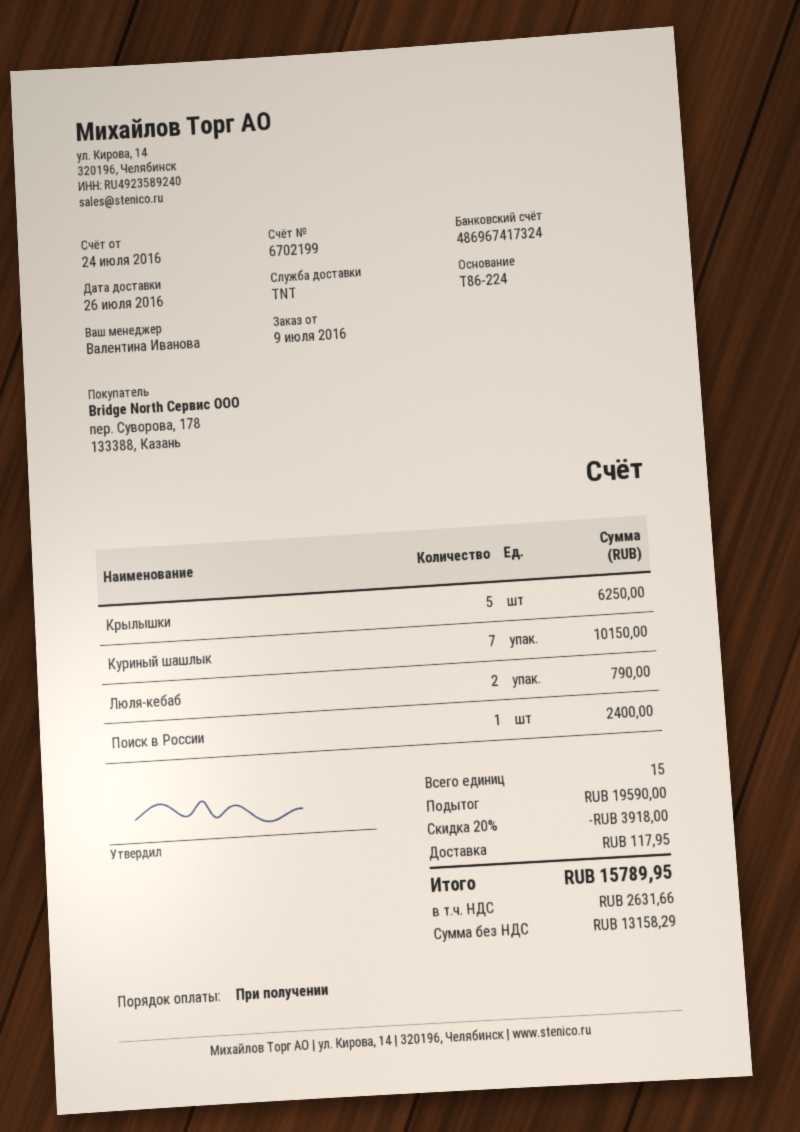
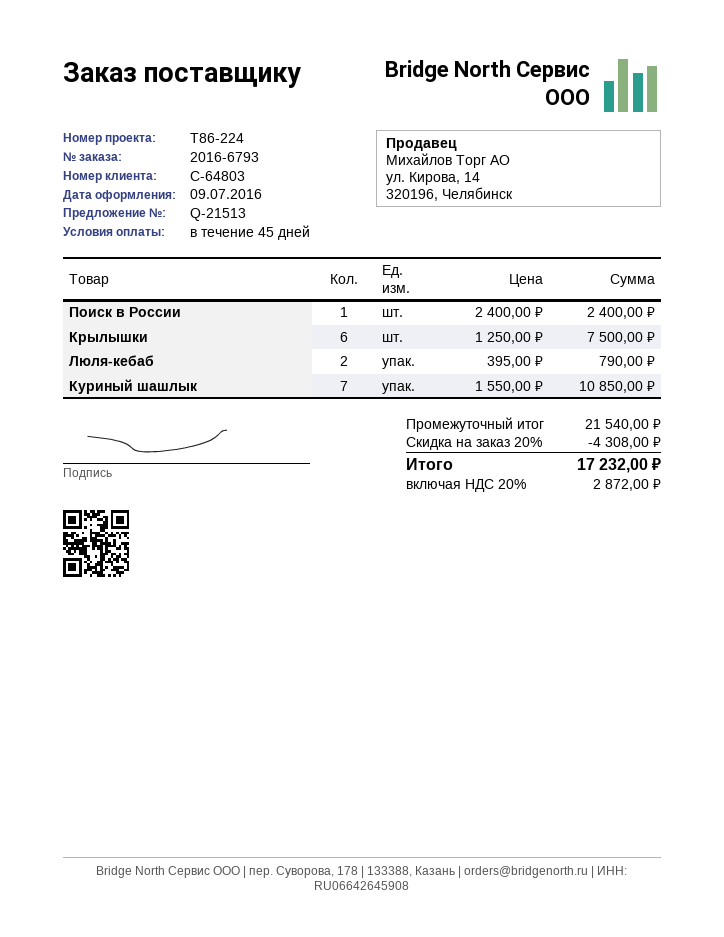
payment terms: on receipt -> 45 days
Крылышки: 5 for 6250.00 -> 6 for 7500.00
Куриный шашлык: 7 for 10150.00 -> 7 for 10850.00
subtotal: 19590.00 -> 21540.00
discount: 20% = 3918.00 -> 20% = 4308.00
shipping: 117.95 -> none
tax: 2631.66 -> 2872.00
total: 15789.95 -> 17232.00

